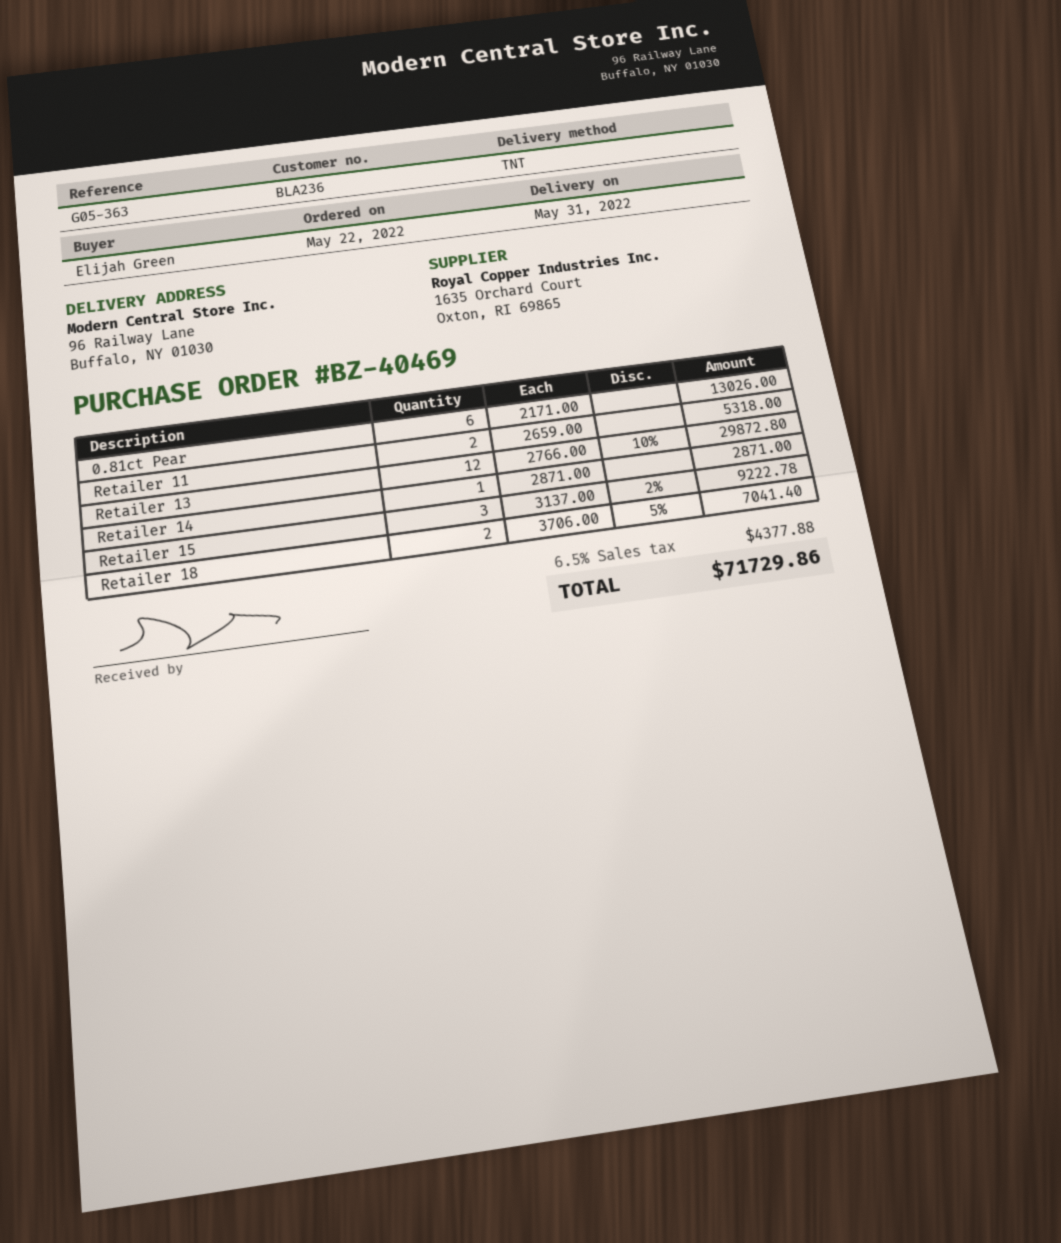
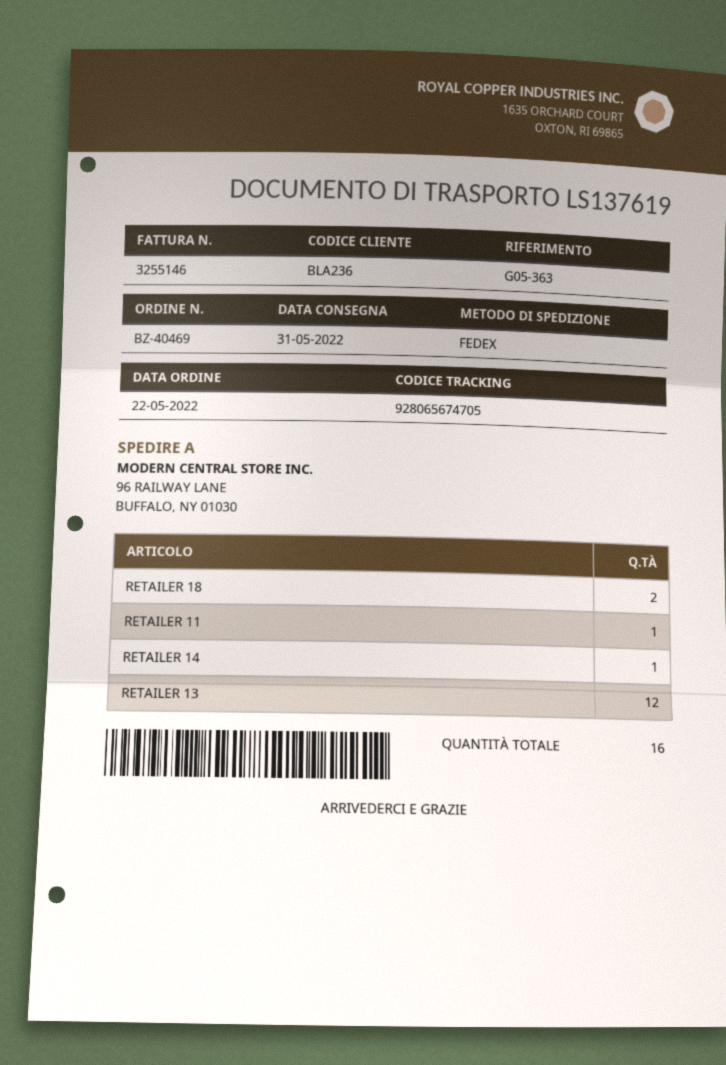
shipping method: TNT -> FedEx
0.81ct Pear: 6 -> none
Retailer 11: 2 -> 1
Retailer 15: 3 -> none

